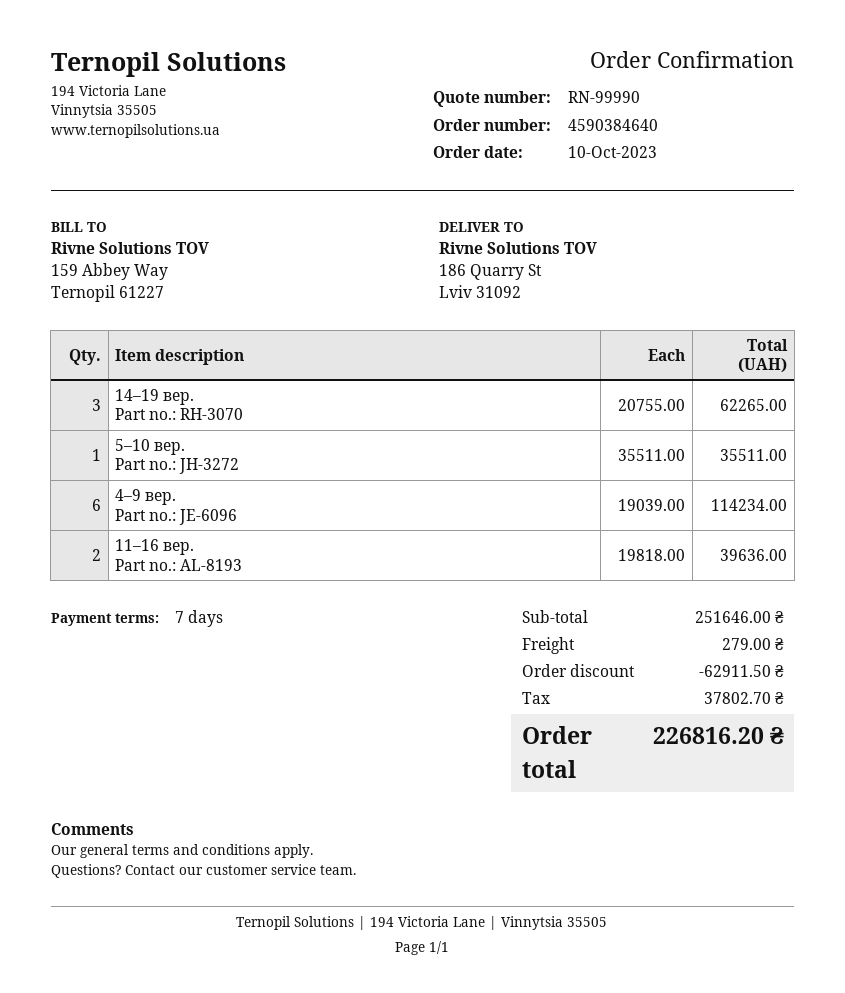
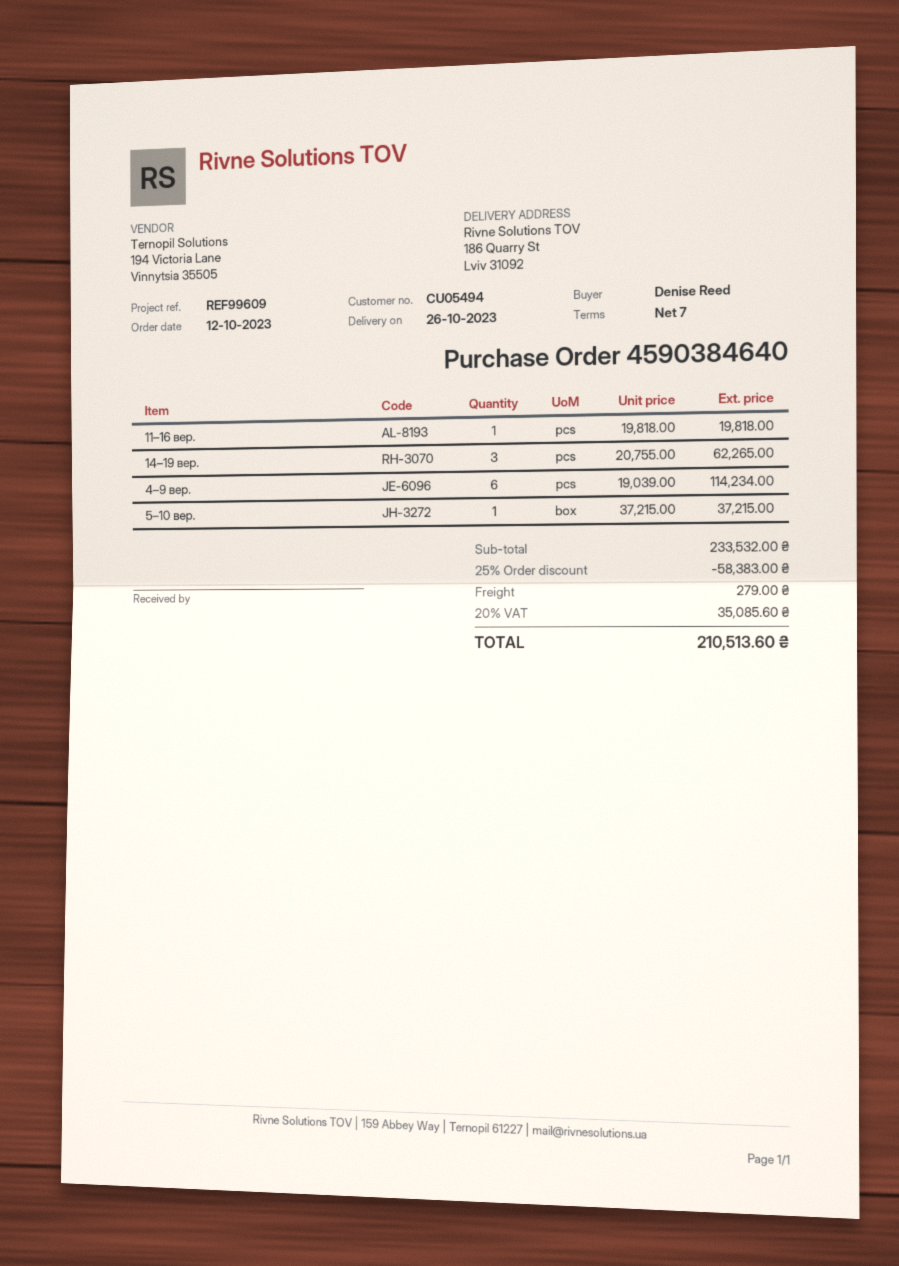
order date: 2023-10-10 -> 2023-10-12
5–10 вер.: 1 x 35511.00 = 35511.00 -> 1 x 37215.00 = 37215.00
11–16 вер.: 2 x 19818.00 = 39636.00 -> 1 x 19818.00 = 19818.00
subtotal: 251646.00 -> 233532.00
discount: 62911.50 -> 58383.00
tax: 37802.70 -> 35085.60
total: 226816.20 -> 210513.60

